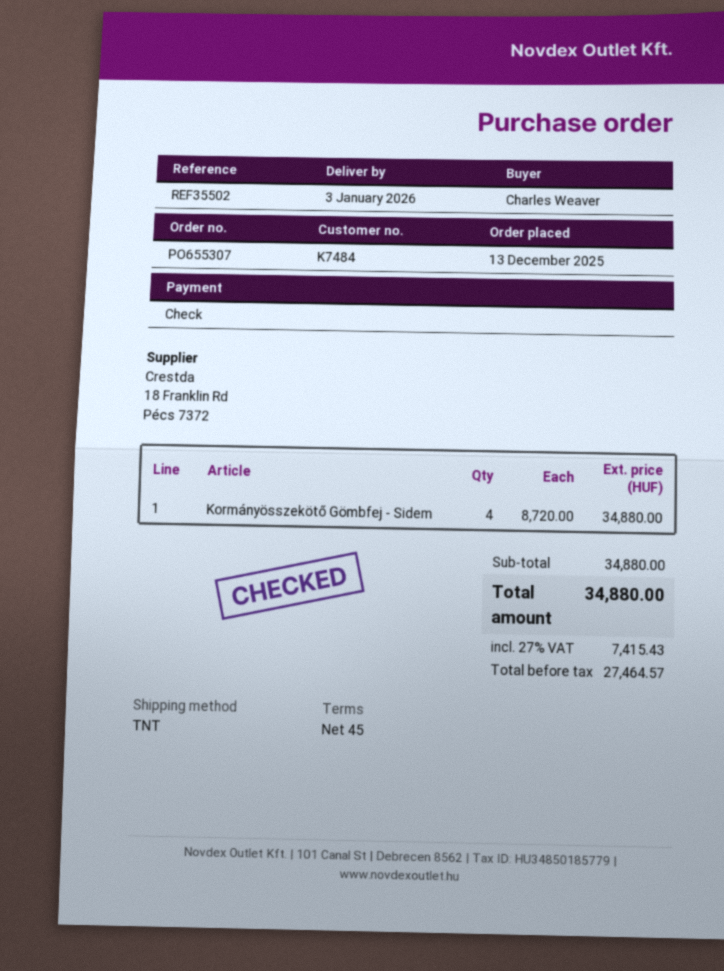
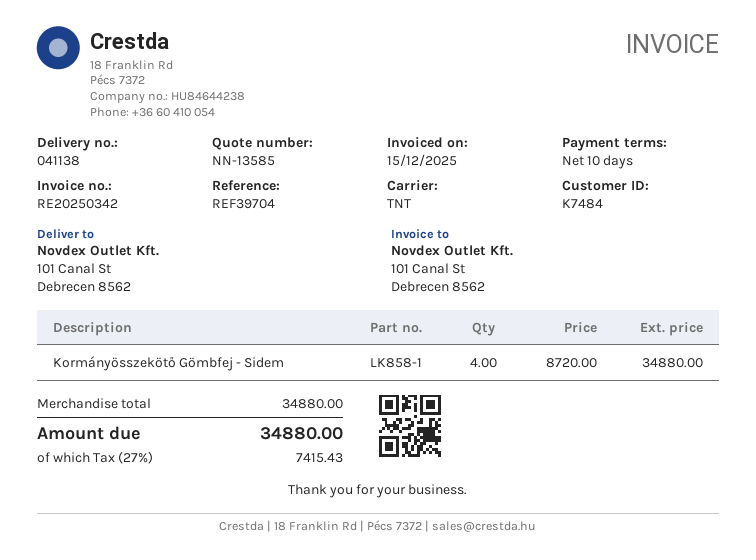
payment terms: 45 days -> 10 days
reference: REF35502 -> REF39704

